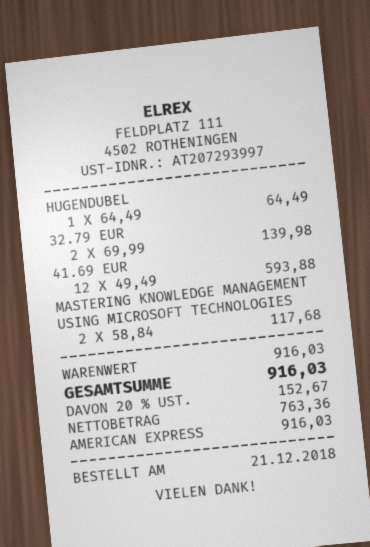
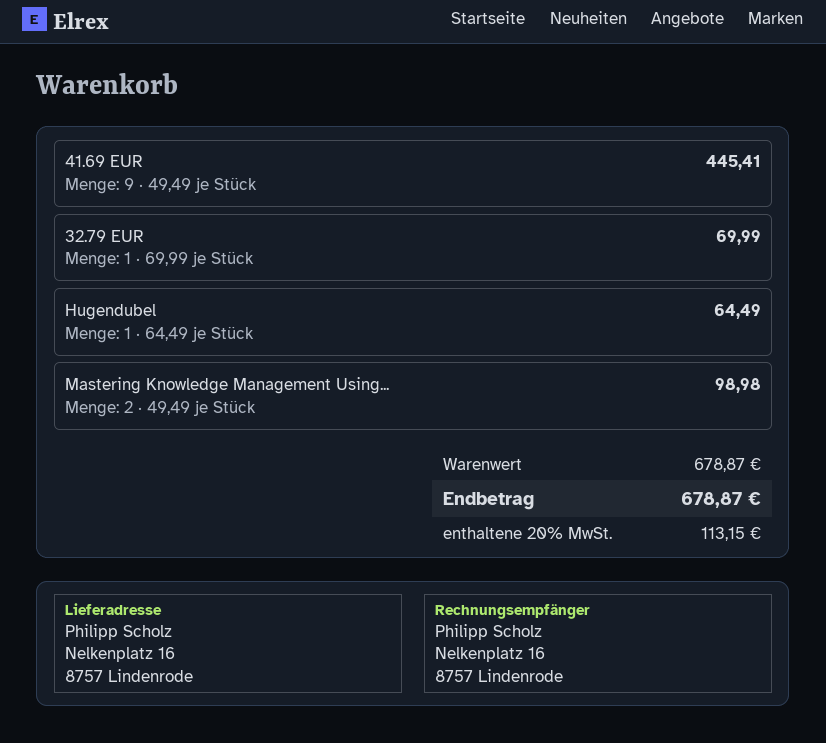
32.79 EUR: 2 x 69.99 = 139.98 -> 1 x 69.99 = 69.99
41.69 EUR: 12 x 49.49 = 593.88 -> 9 x 49.49 = 445.41
MASTERING KNOWLEDGE MANAGEMENT USING MICROSOFT TECHNOLOGIES: 2 x 58.84 = 117.68 -> 2 x 49.49 = 98.98
subtotal: 916.03 -> 678.87
tax: 20% = 152.67 -> 20% = 113.15
total: 916.03 -> 678.87

